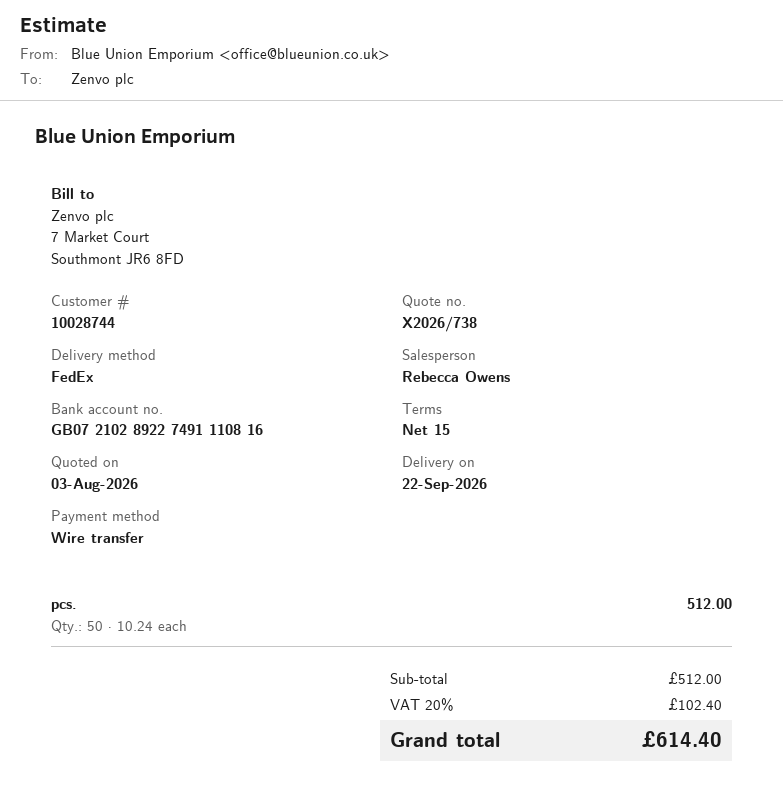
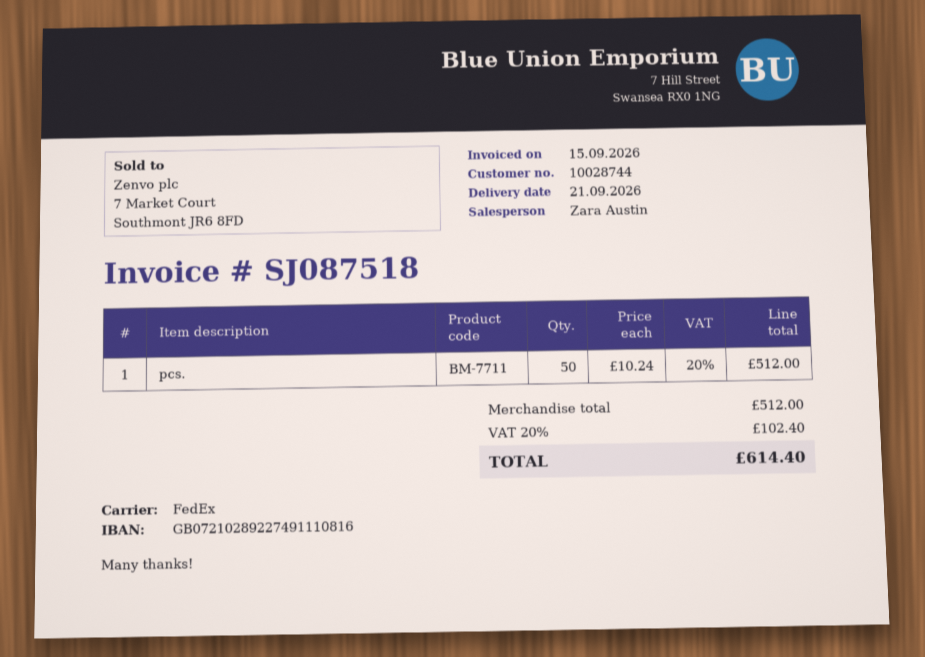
delivery date: 2026-09-22 -> 2026-09-21
sales rep: Rebecca Owens -> Zara Austin

